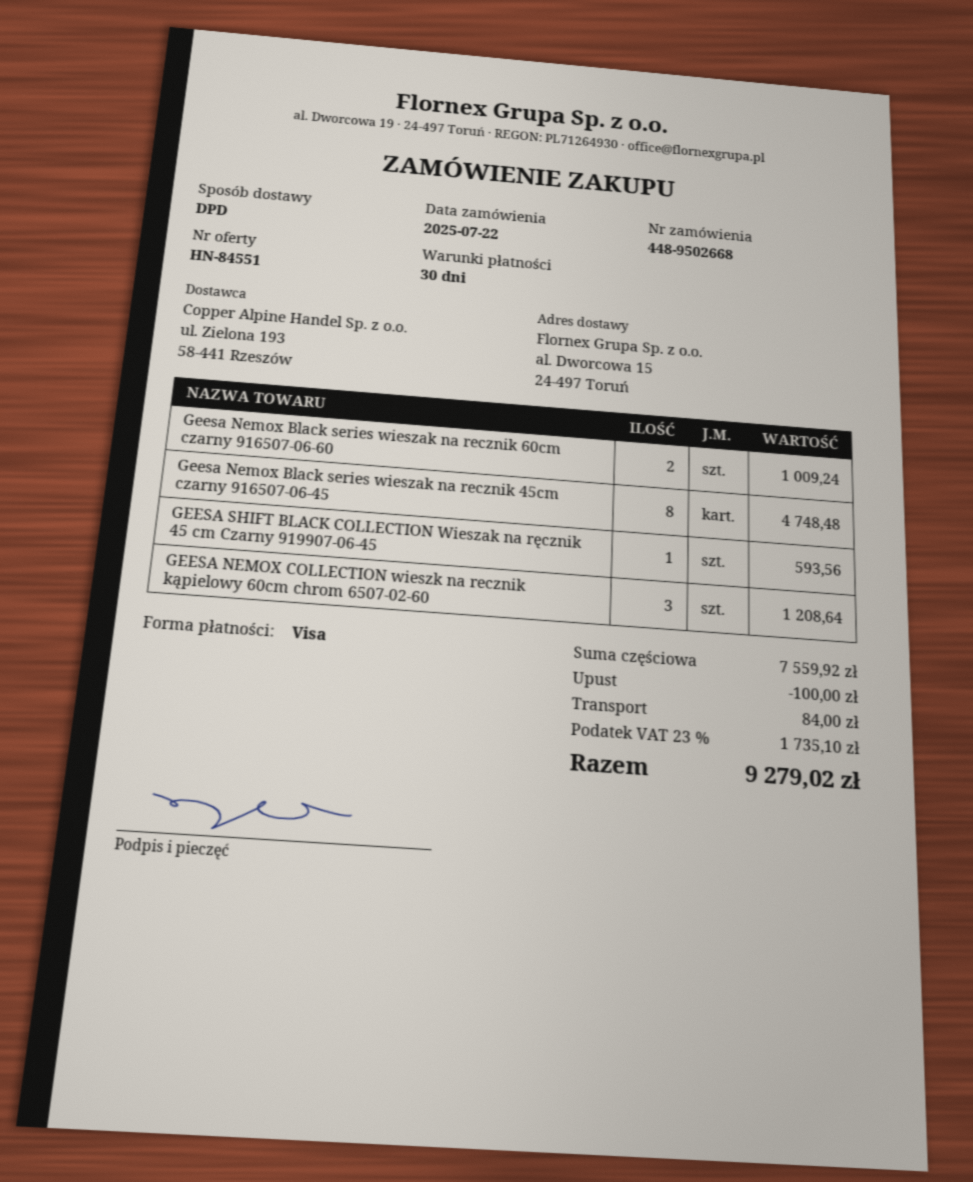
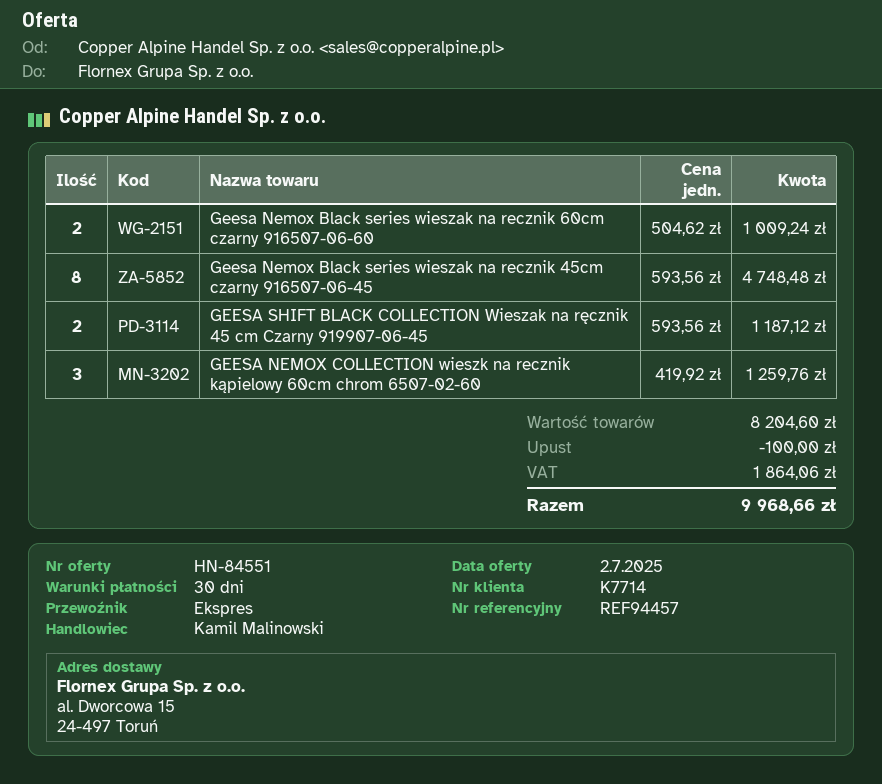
shipping method: DPD -> express
GEESA SHIFT BLACK COLLECTION Wieszak na ręcznik 45 cm Czarny 919907-06-45: 1 for 593.56 -> 2 for 1187.12
GEESA NEMOX COLLECTION wieszk na recznik kąpielowy 60cm chrom 6507-02-60: 3 for 1208.64 -> 3 for 1259.76
subtotal: 7559.92 -> 8204.60
shipping: 84.00 -> none
tax: 1735.10 -> 1864.06
total: 9279.02 -> 9968.66

